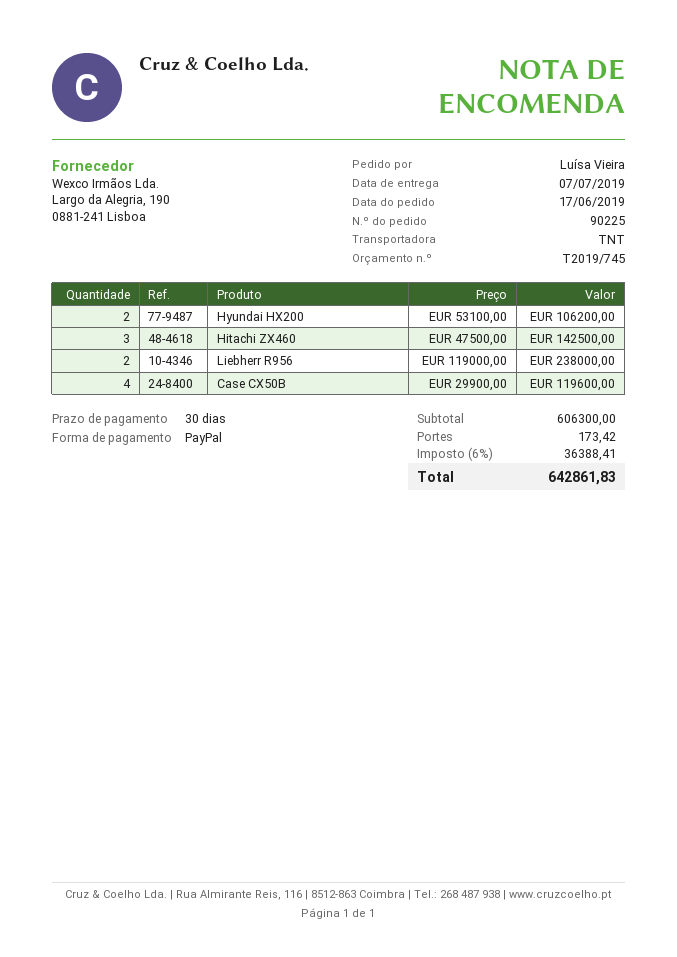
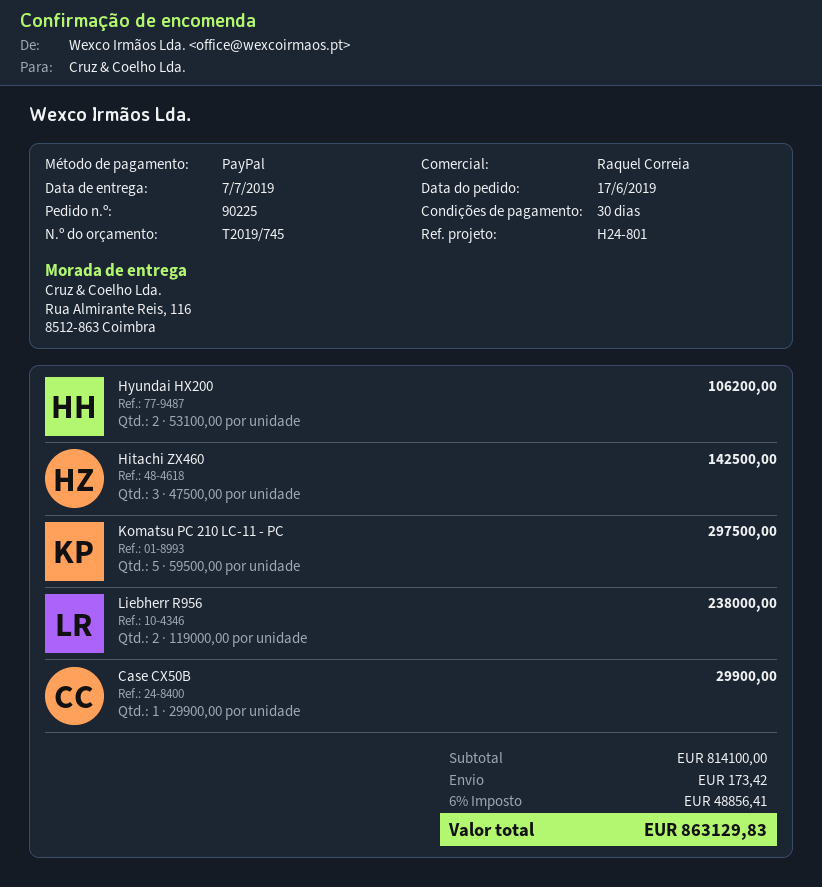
Case CX50B: 4 x 29900.00 = 119600.00 -> 1 x 29900.00 = 29900.00
Komatsu PC 210 LC-11 - PC: none -> 5 x 59500.00 = 297500.00
subtotal: 606300.00 -> 814100.00
tax: 6% = 36388.41 -> 6% = 48856.41
total: 642861.83 -> 863129.83

